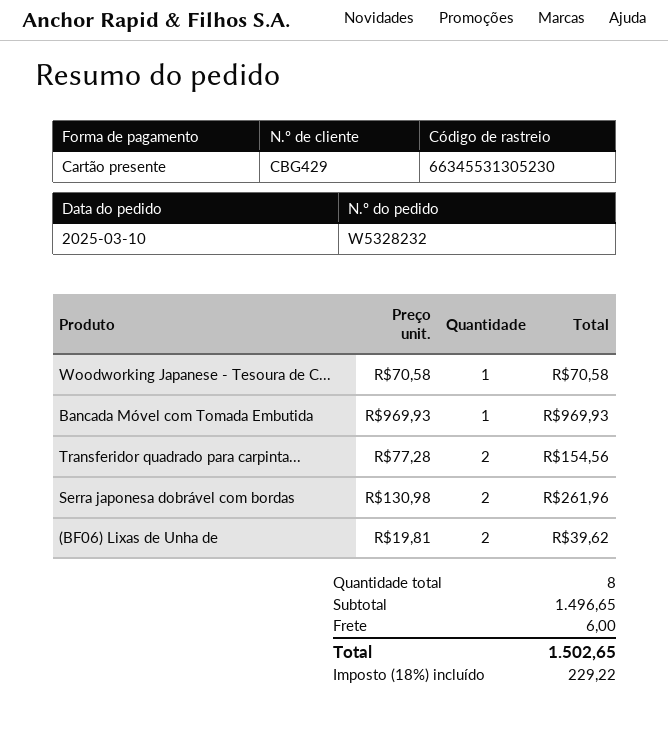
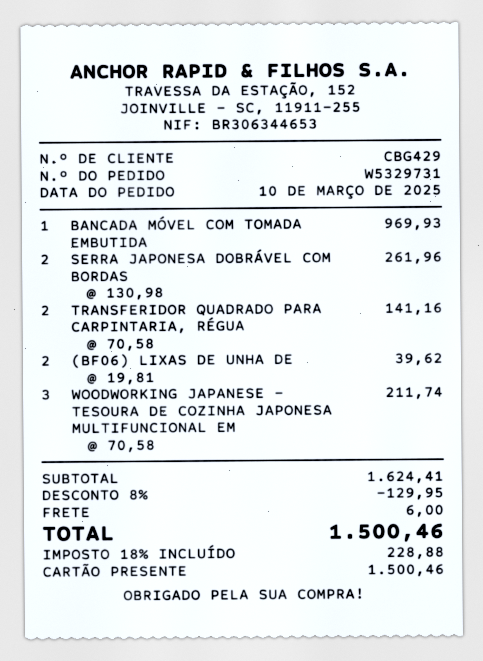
order number: W5328232 -> W5329731
Woodworking Japanese - Tesoura de C...: 1 x 70.58 = 70.58 -> 3 x 70.58 = 211.74
Transferidor quadrado para carpinta...: 2 x 77.28 = 154.56 -> 2 x 70.58 = 141.16
subtotal: 1496.65 -> 1624.41
discount: none -> 8% = 129.95
tax: 18% = 229.22 -> 18% = 228.88
total: 1502.65 -> 1500.46

